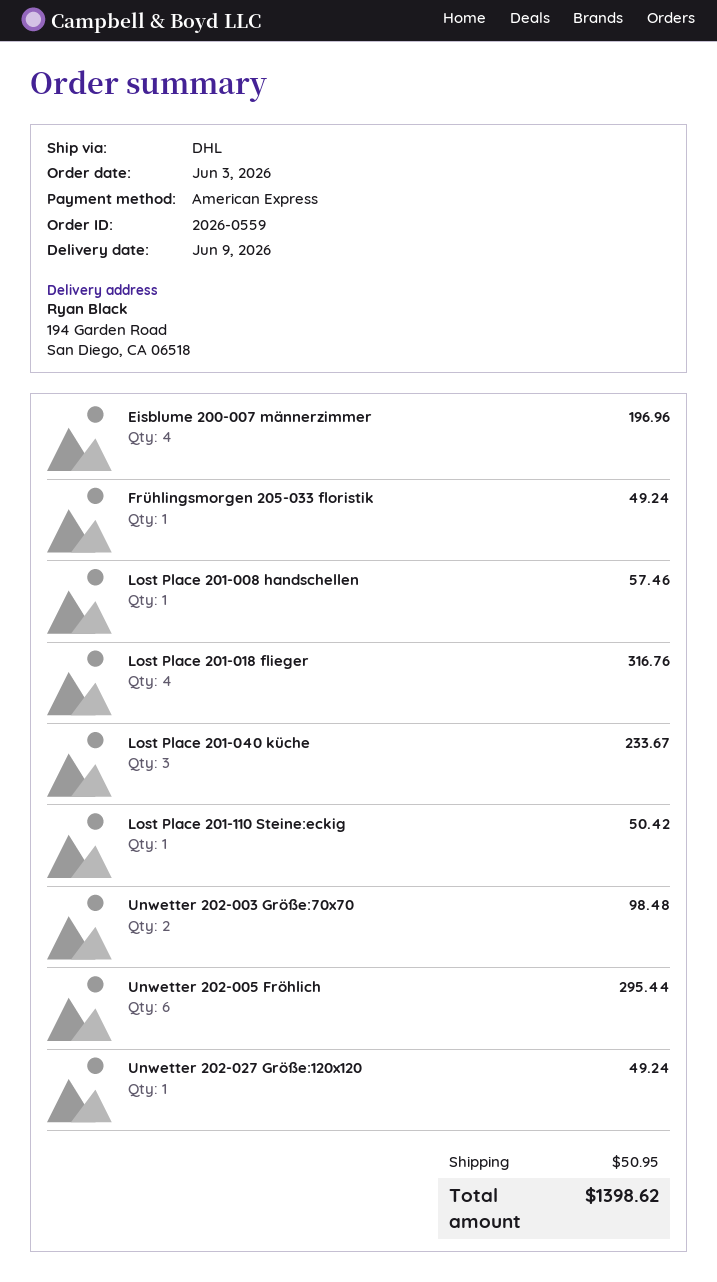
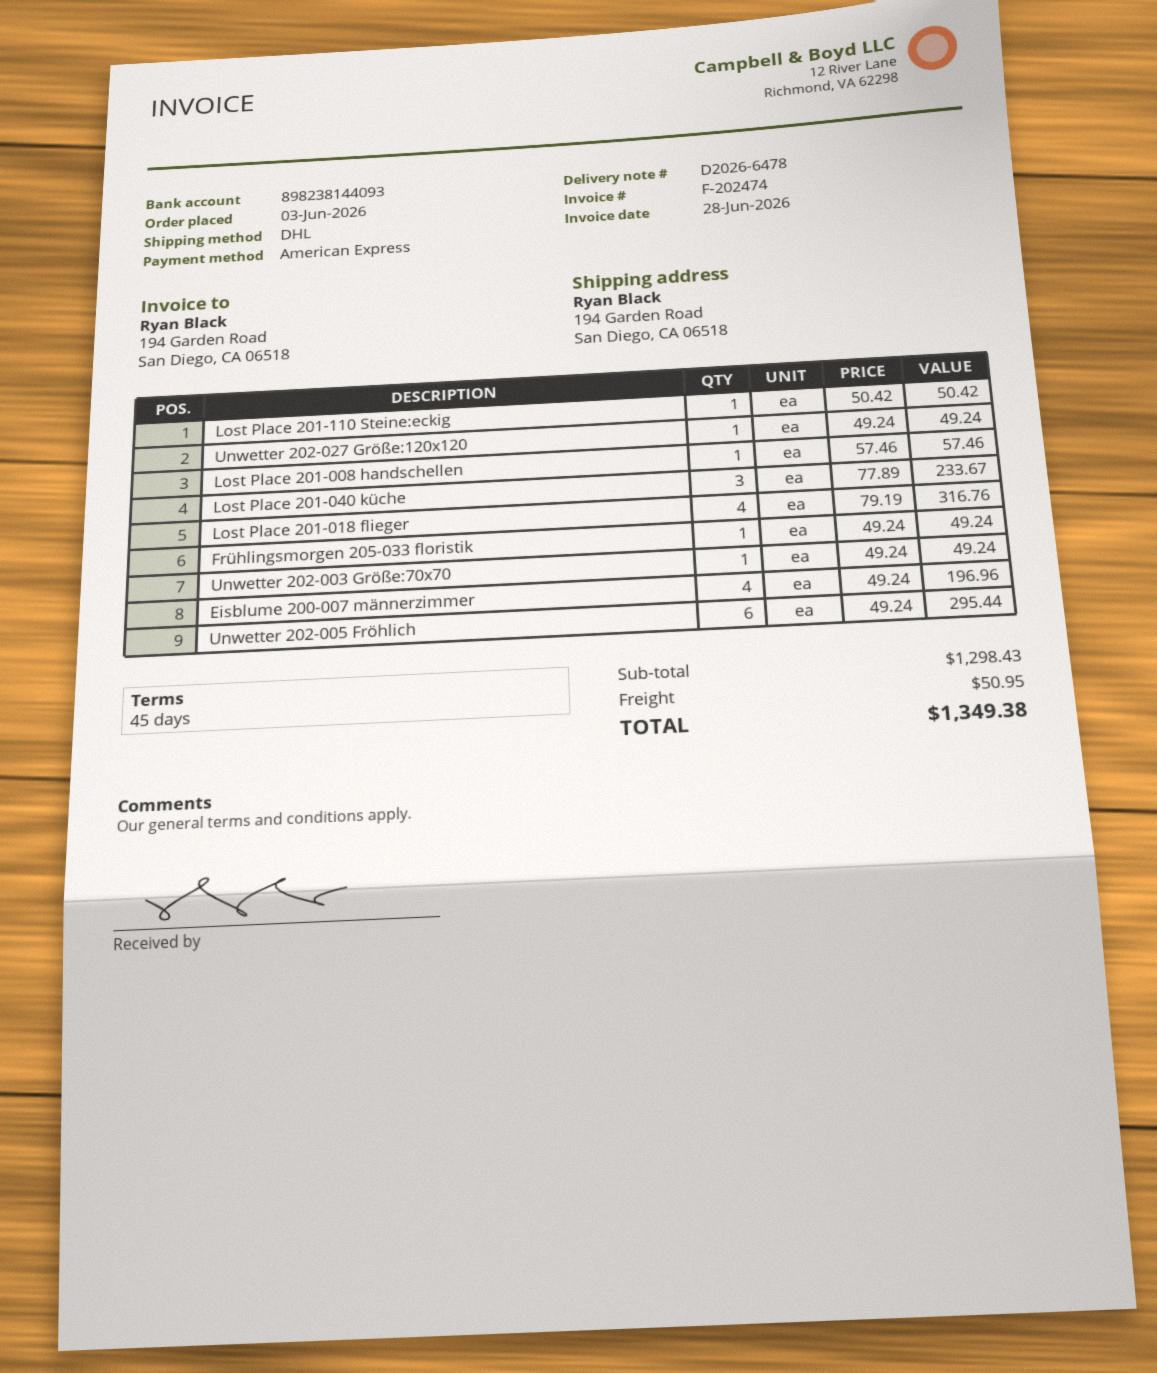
Unwetter 202-003 Größe:70x70: 2 for 98.48 -> 1 for 49.24
total: 1398.62 -> 1349.38

